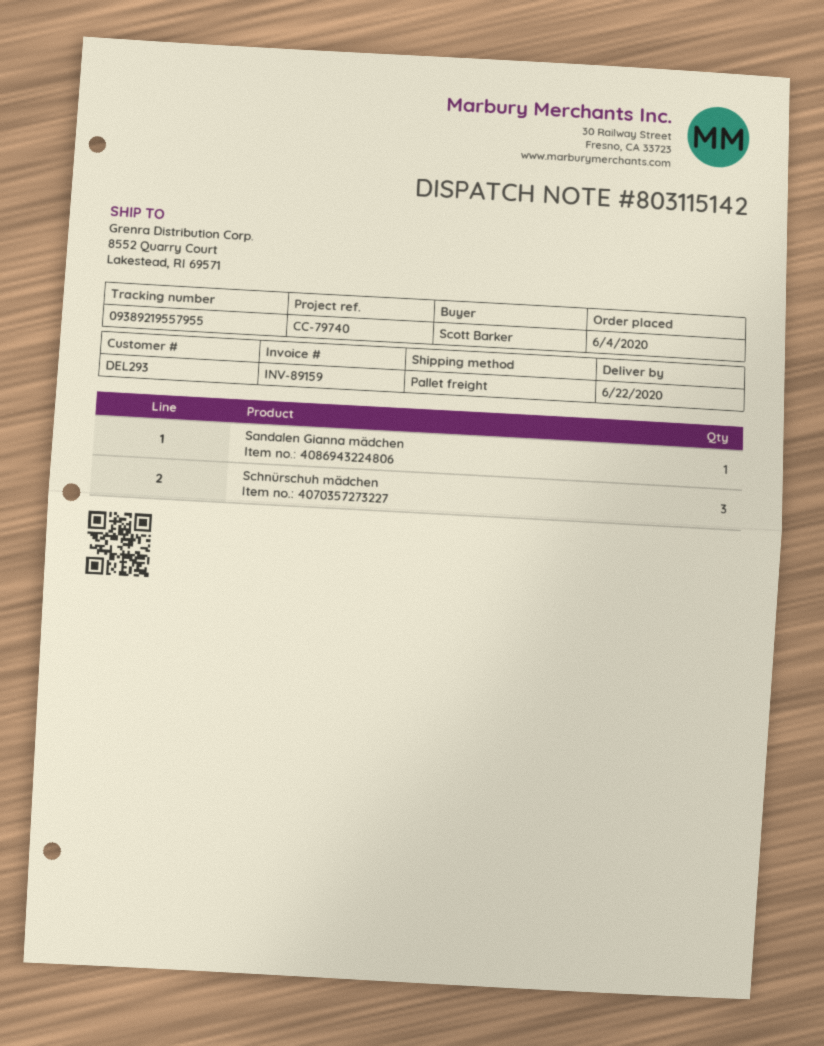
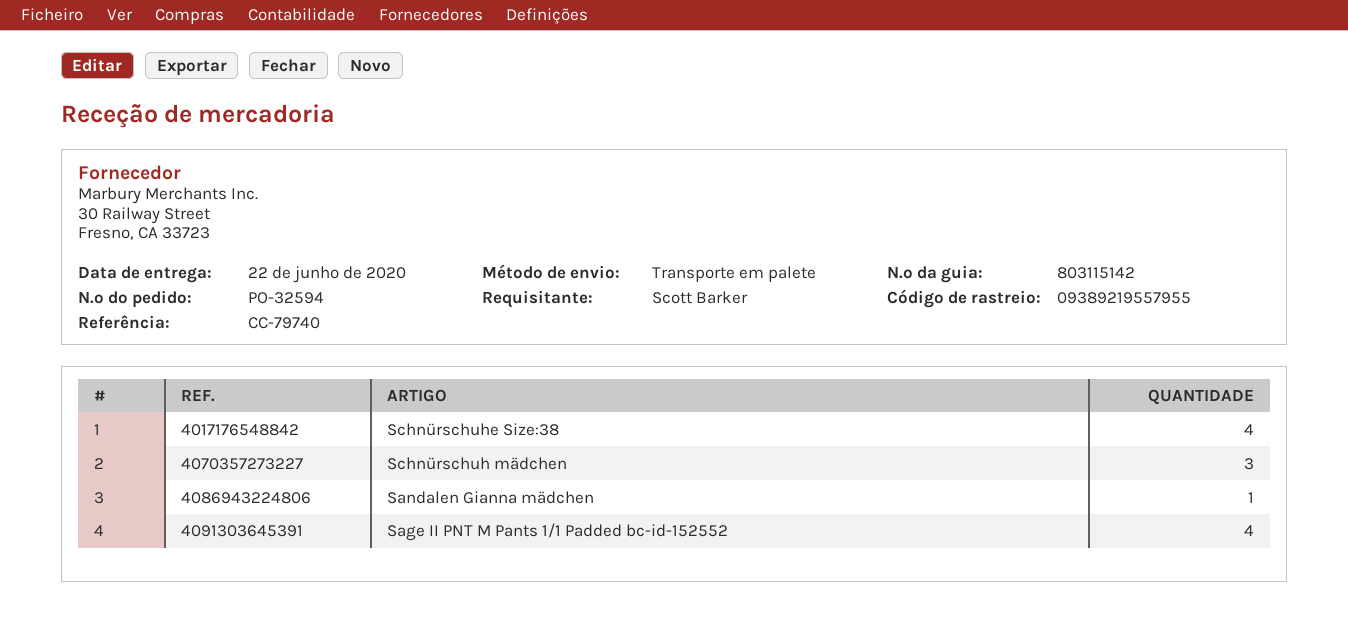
Schnürschuhe Size:38: none -> 4
Sage II PNT M Pants 1/1 Padded bc-id-152552: none -> 4

